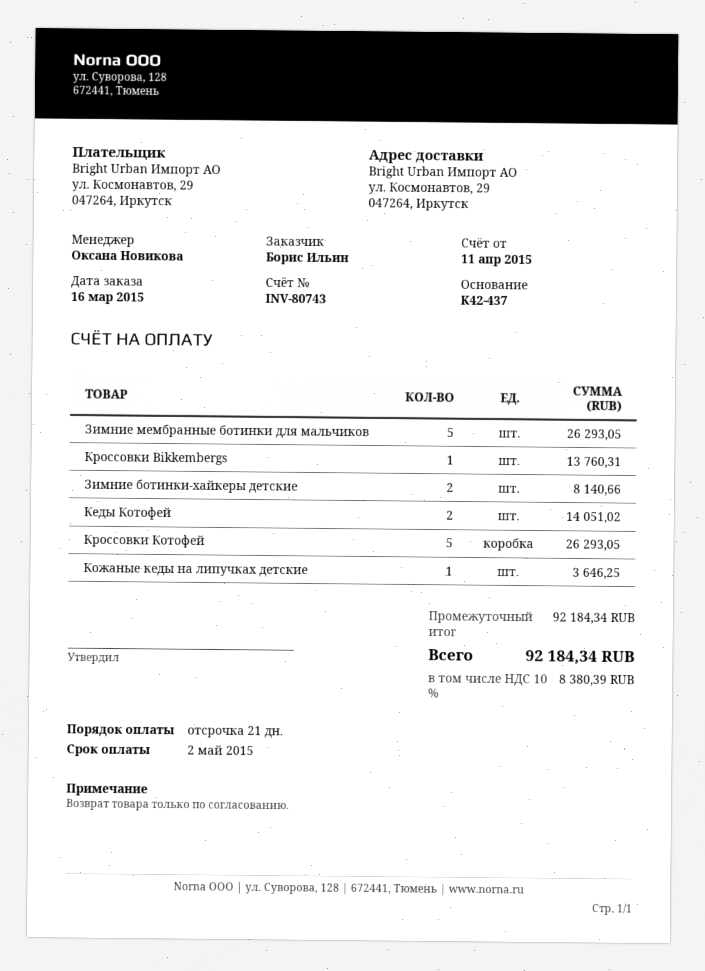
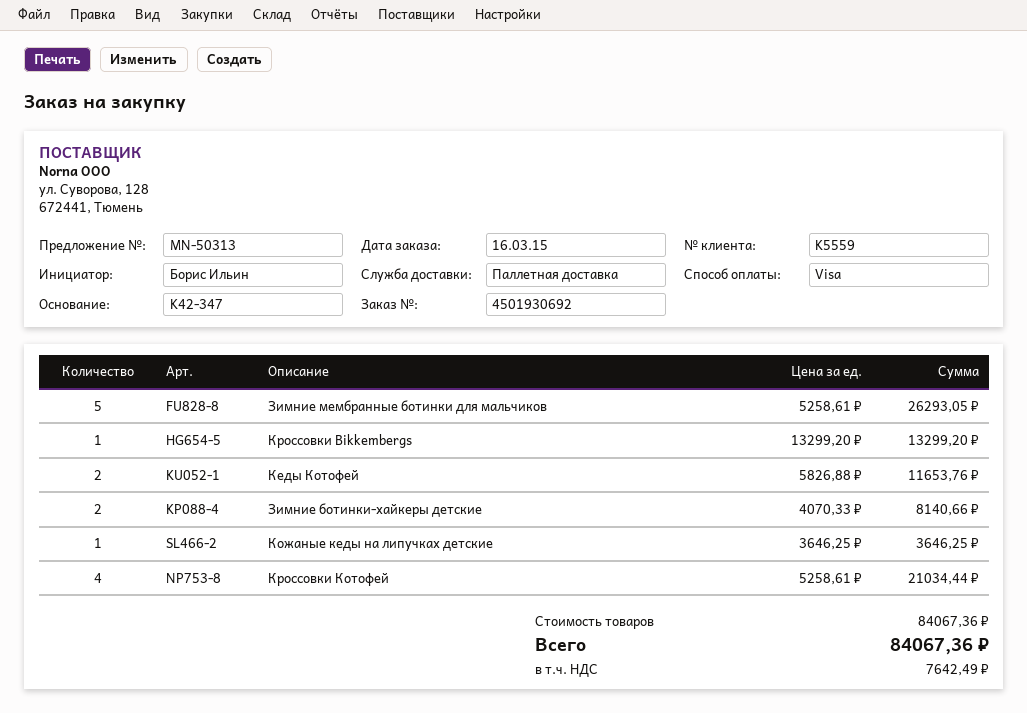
reference: K42-437 -> K42-347
Кроссовки Bikkembergs: 1 for 13760.31 -> 1 for 13299.20
Кеды Котофей: 2 for 14051.02 -> 2 for 11653.76
Кроссовки Котофей: 5 for 26293.05 -> 4 for 21034.44
subtotal: 92184.34 -> 84067.36
tax: 8380.39 -> 7642.49
total: 92184.34 -> 84067.36

